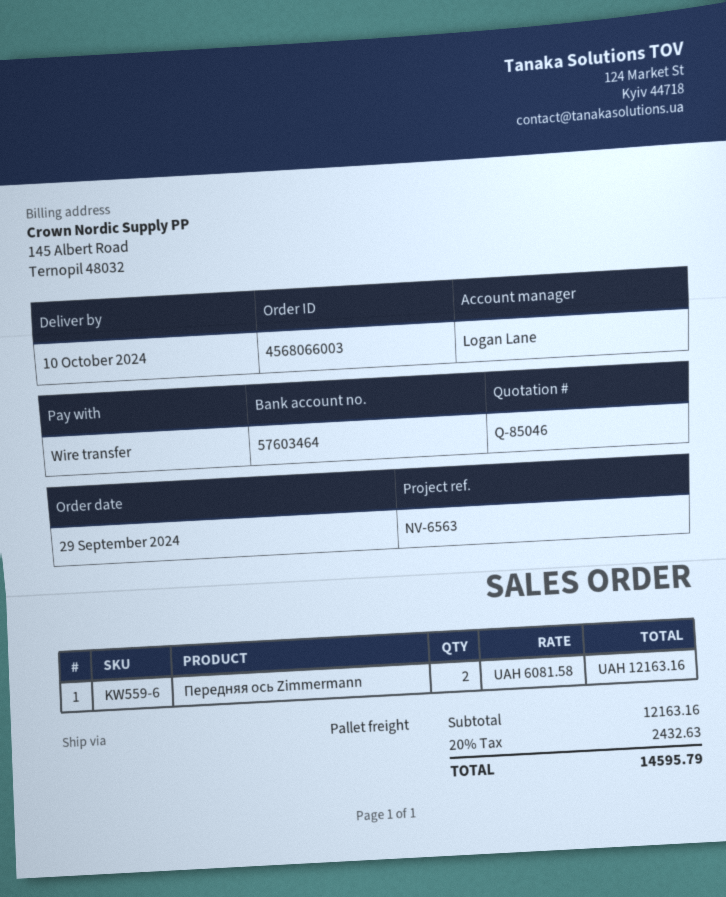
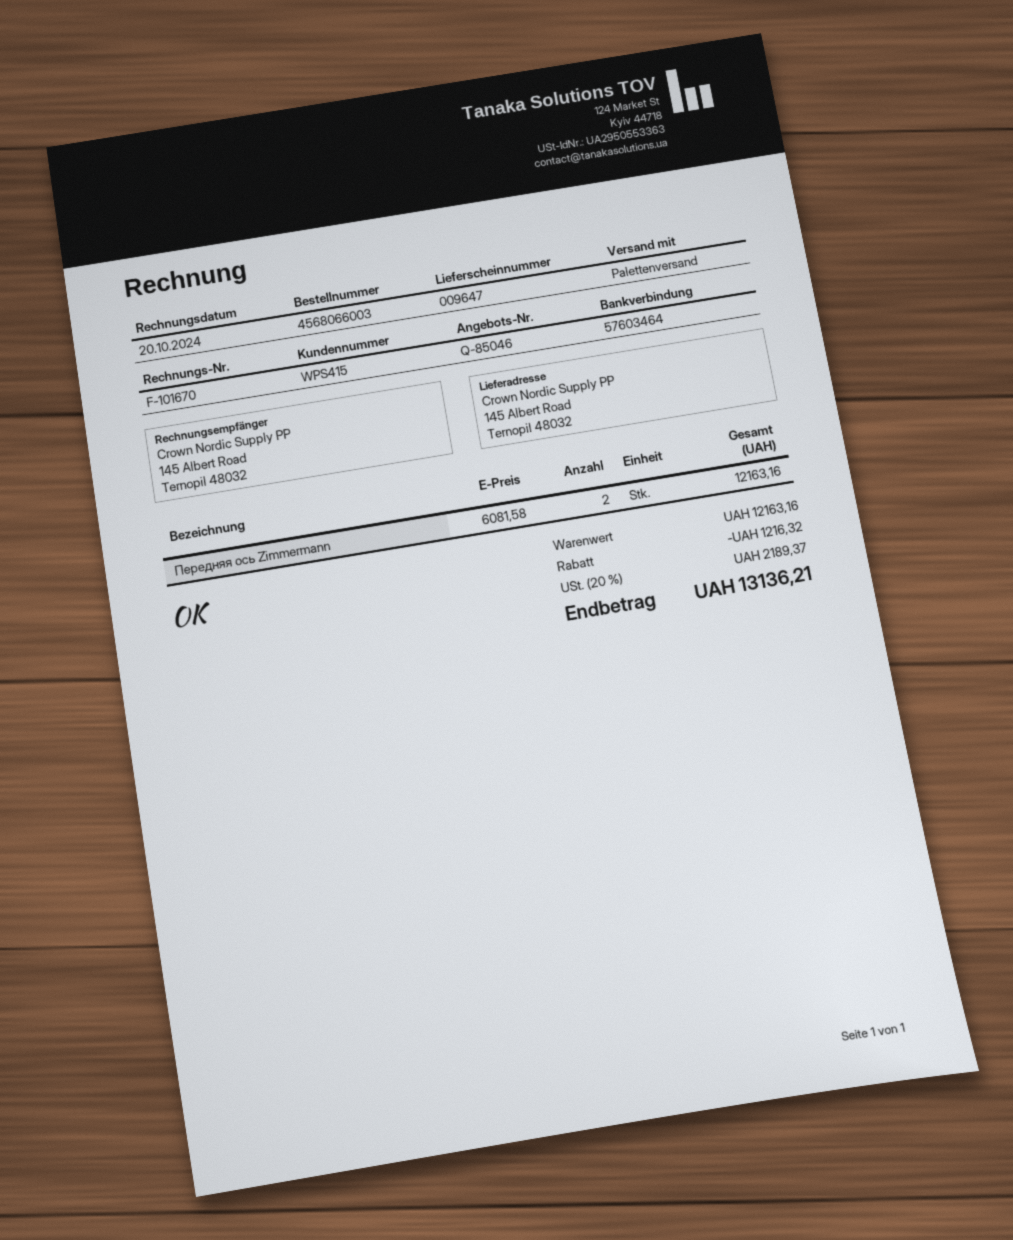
discount: none -> 1216.32
tax: 20% = 2432.63 -> 20% = 2189.37
total: 14595.79 -> 13136.21

